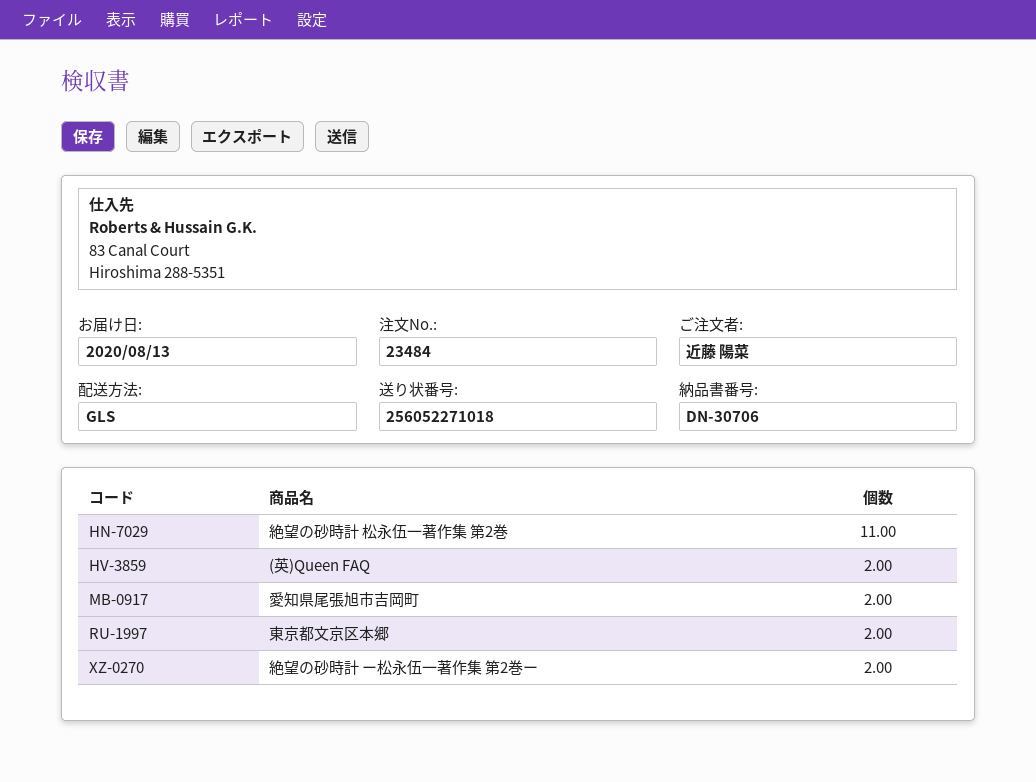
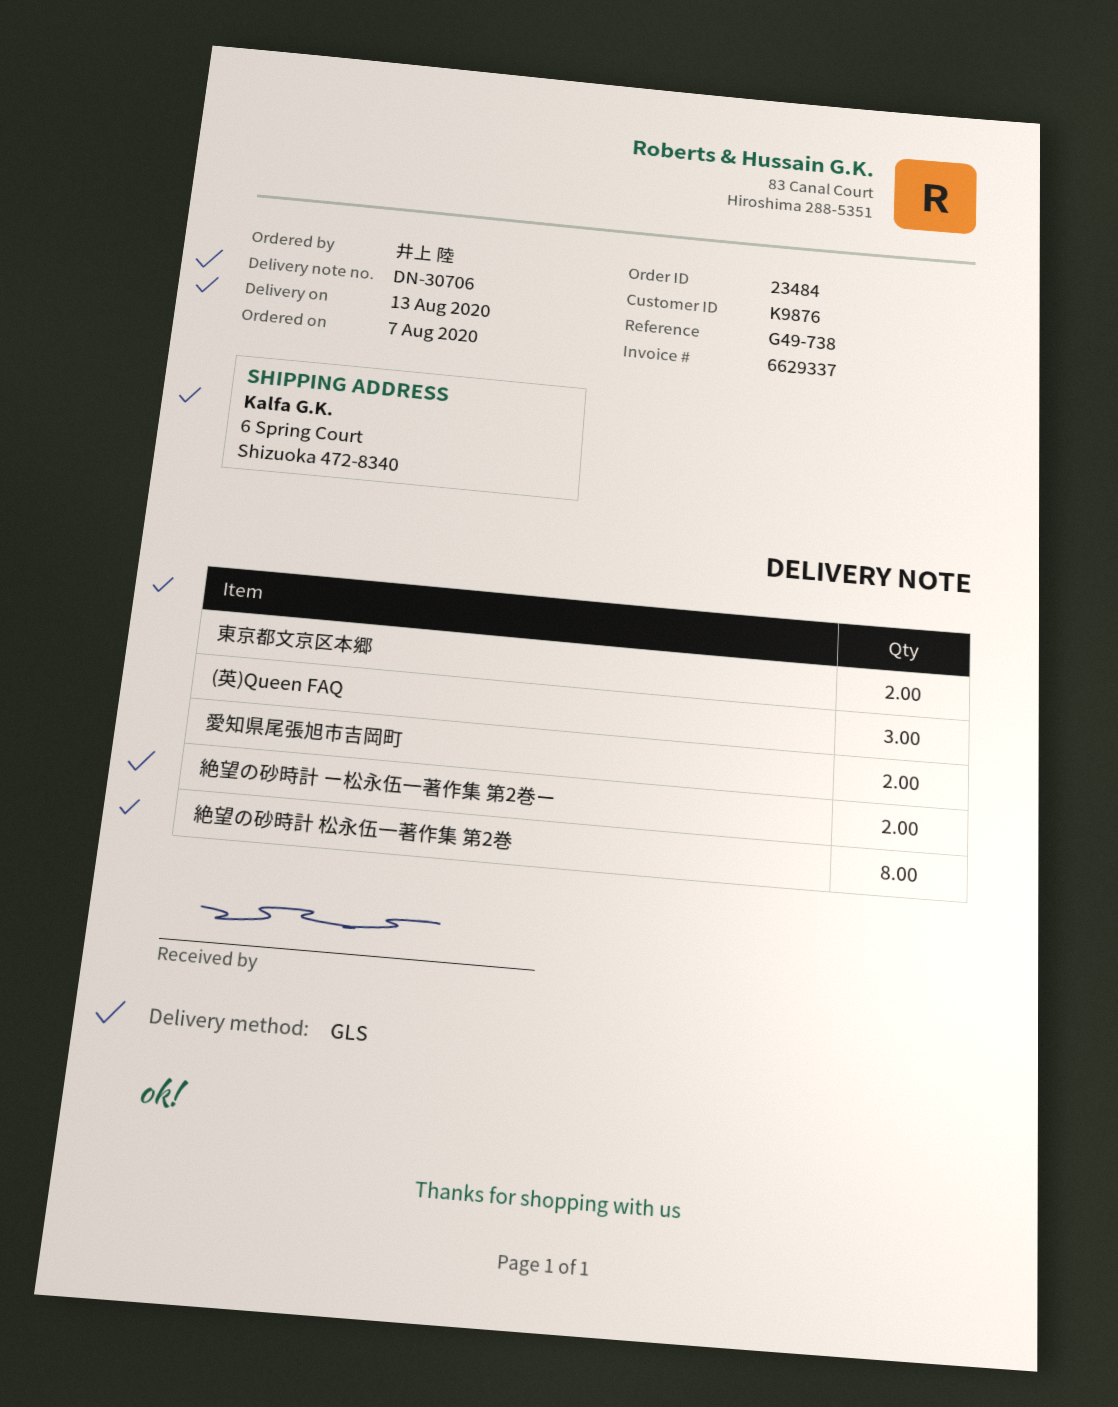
ordered by: 近藤 陽菜 -> 井上 陸
絶望の砂時計 松永伍一著作集 第2巻: 11 -> 8
(英)Queen FAQ: 2 -> 3

